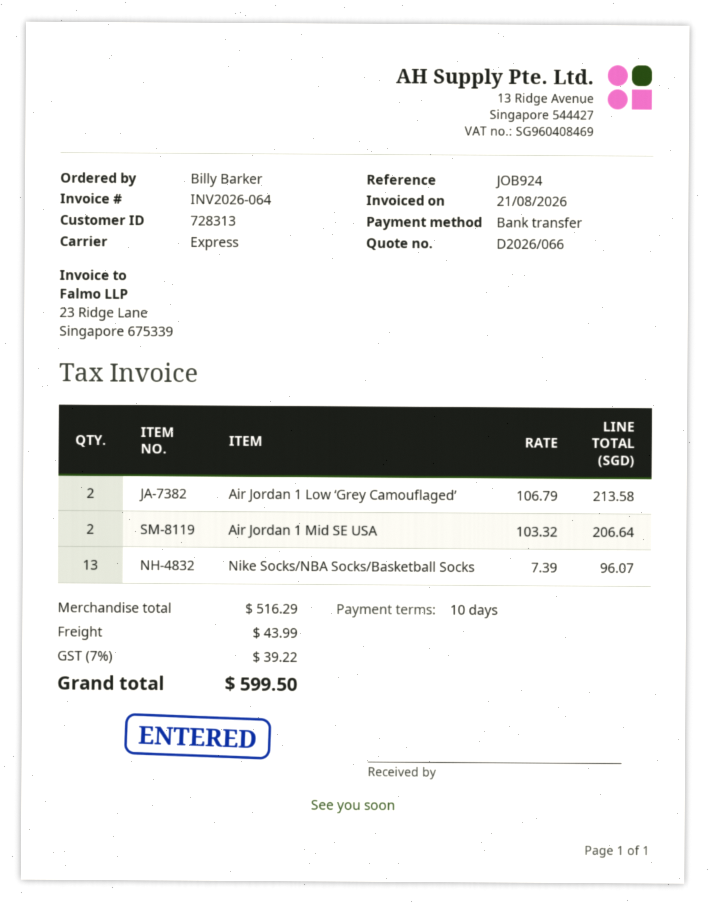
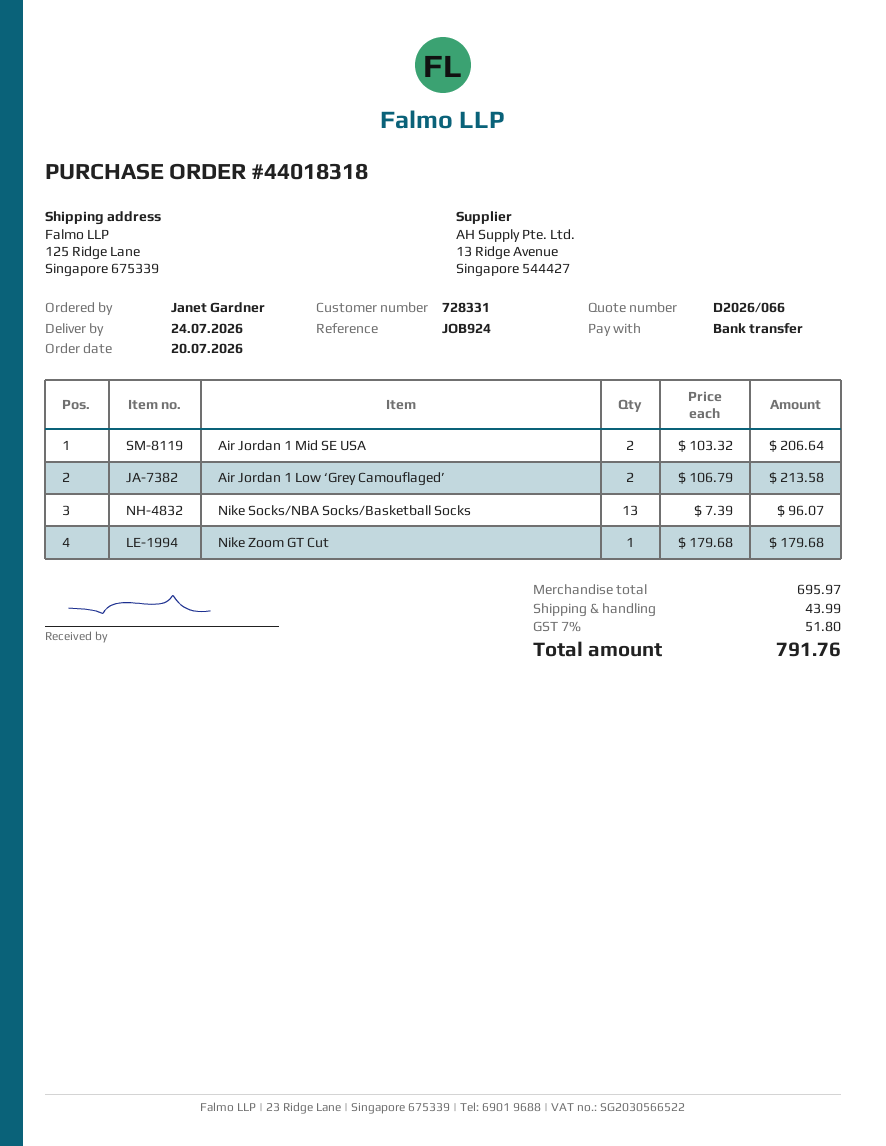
customer number: 728313 -> 728331
ordered by: Billy Barker -> Janet Gardner
Nike Zoom GT Cut: none -> 1 x 179.68 = 179.68
subtotal: 516.29 -> 695.97
tax: 7% = 39.22 -> 7% = 51.80
total: 599.50 -> 791.76

